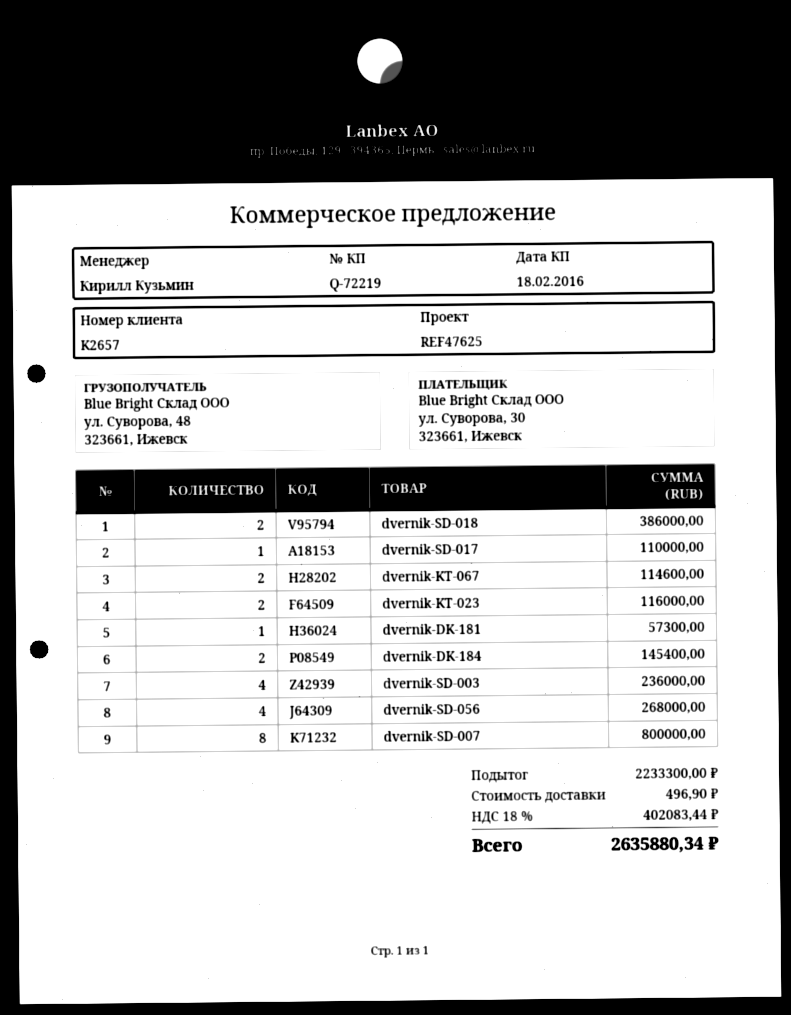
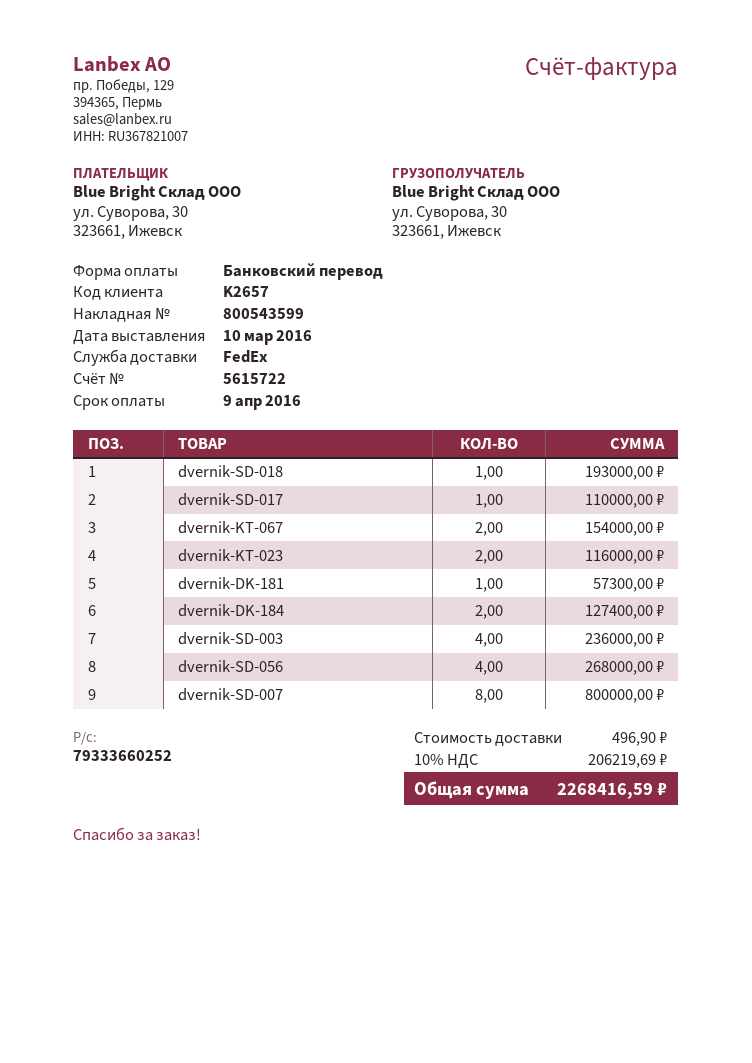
ship to: ул. Суворова, 48, 323661, Ижевск -> ул. Суворова, 30, 323661, Ижевск
dvernik-SD-018: 2 for 386000.00 -> 1 for 193000.00
dvernik-KT-067: 2 for 114600.00 -> 2 for 154000.00
dvernik-DK-184: 2 for 145400.00 -> 2 for 127400.00
tax: 18% = 402083.44 -> 10% = 206219.69
total: 2635880.34 -> 2268416.59

